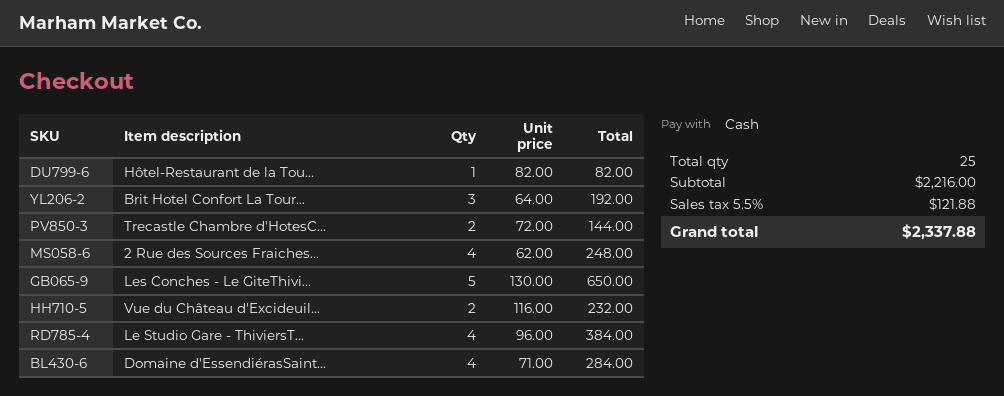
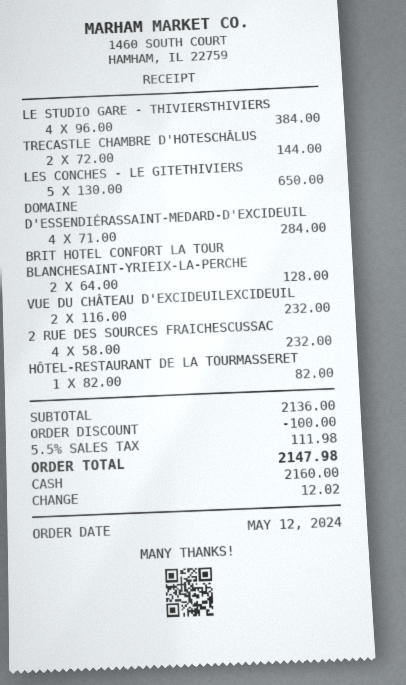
Brit Hotel Confort La Tour...: 3 x 64.00 = 192.00 -> 2 x 64.00 = 128.00
2 Rue des Sources Fraiches...: 4 x 62.00 = 248.00 -> 4 x 58.00 = 232.00
subtotal: 2216.00 -> 2136.00
discount: none -> 100.00
tax: 5.5% = 121.88 -> 5.5% = 111.98
total: 2337.88 -> 2147.98

